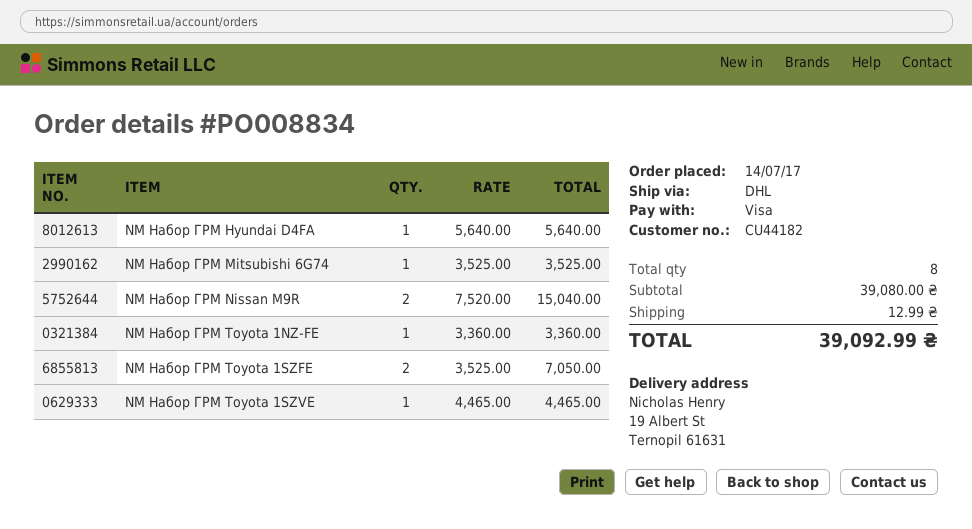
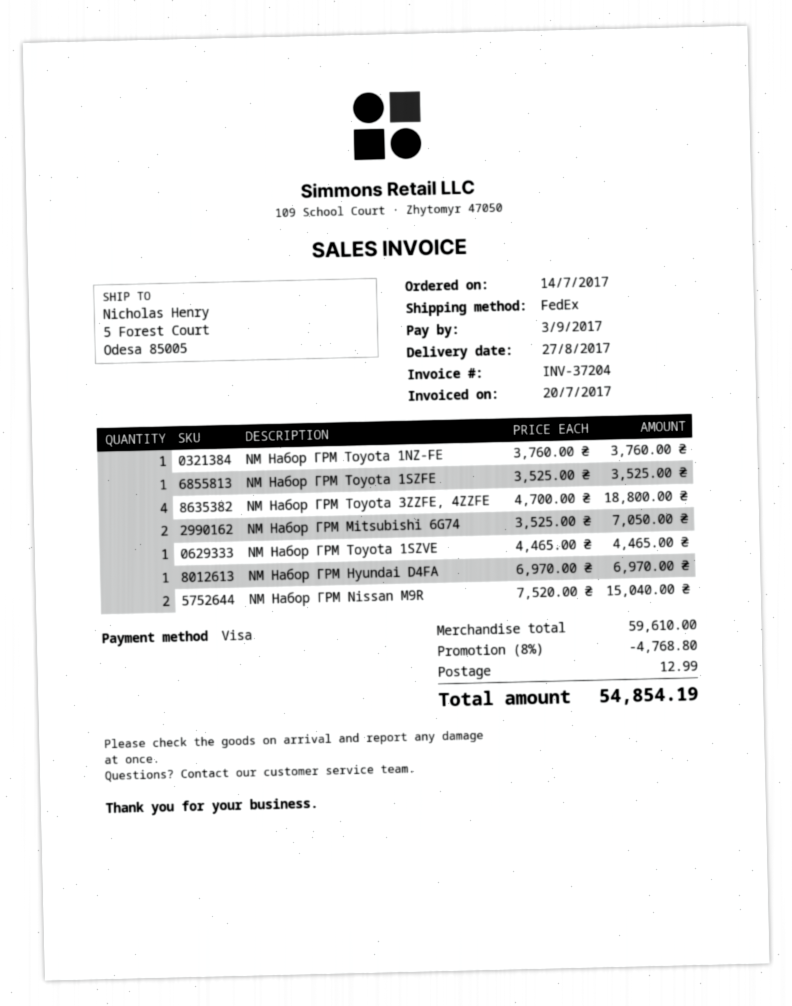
shipping method: DHL -> FedEx
ship to: 19 Albert St, Ternopil 61631 -> 5 Forest Court, Odesa 85005
NM Набор ГРМ Hyundai D4FA: 1 x 5640.00 = 5640.00 -> 1 x 6970.00 = 6970.00
NM Набор ГРМ Mitsubishi 6G74: 1 x 3525.00 = 3525.00 -> 2 x 3525.00 = 7050.00
NM Набор ГРМ Toyota 1NZ-FE: 1 x 3360.00 = 3360.00 -> 1 x 3760.00 = 3760.00
NM Набор ГРМ Toyota 1SZFE: 2 x 3525.00 = 7050.00 -> 1 x 3525.00 = 3525.00
NM Набор ГРМ Toyota 3ZZFE, 4ZZFE: none -> 4 x 4700.00 = 18800.00
subtotal: 39080.00 -> 59610.00
discount: none -> 8% = 4768.80
total: 39092.99 -> 54854.19

